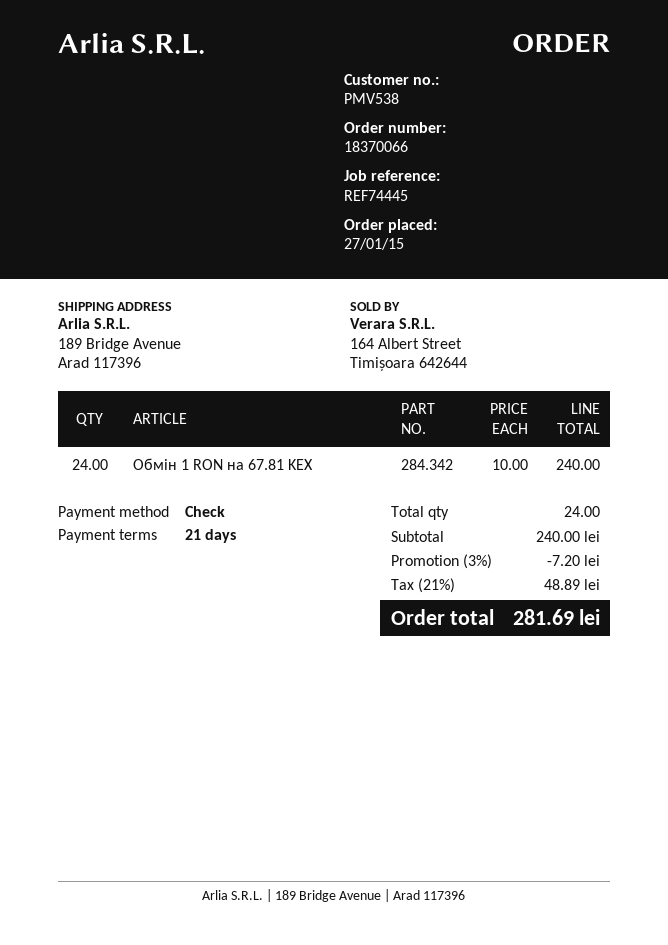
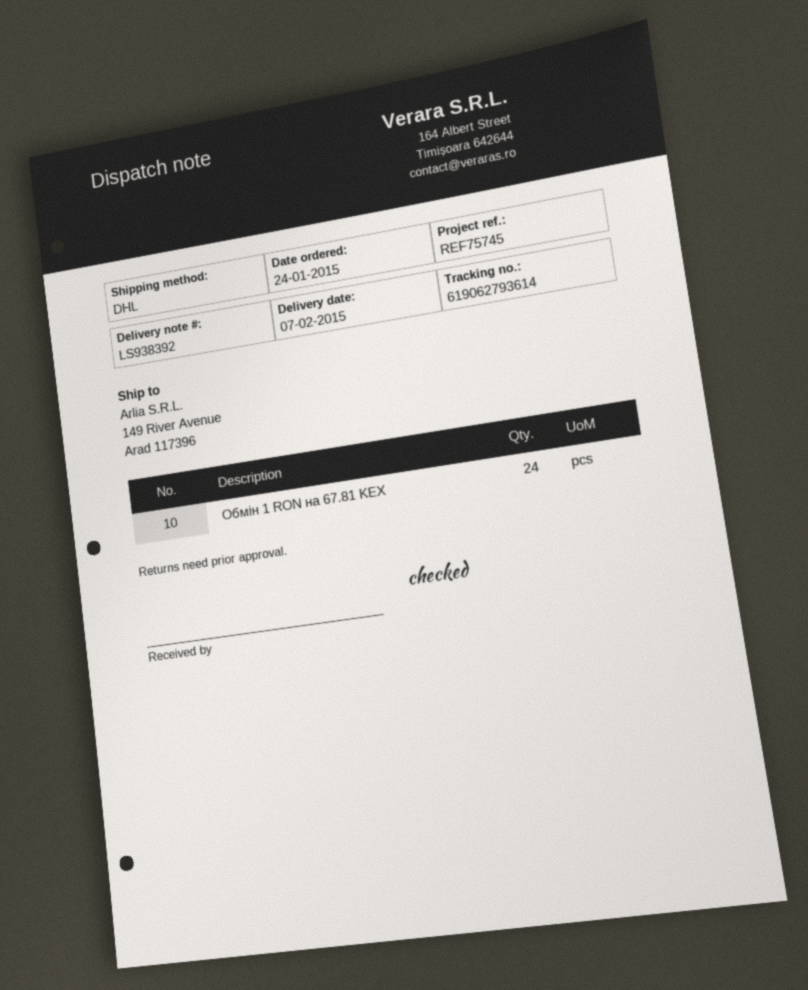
order date: 2015-01-27 -> 2015-01-24
reference: REF74445 -> REF75745
ship to: 189 Bridge Avenue, Arad 117396 -> 149 River Avenue, Arad 117396

